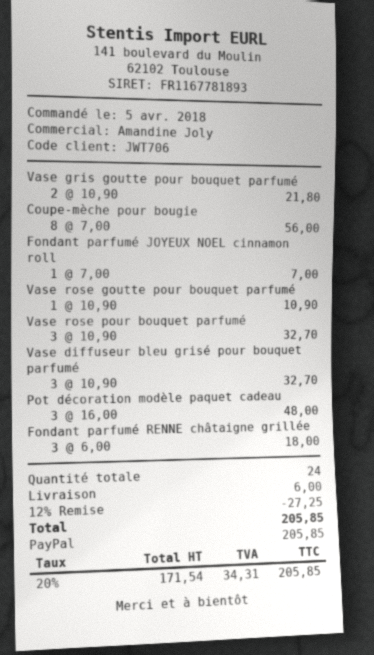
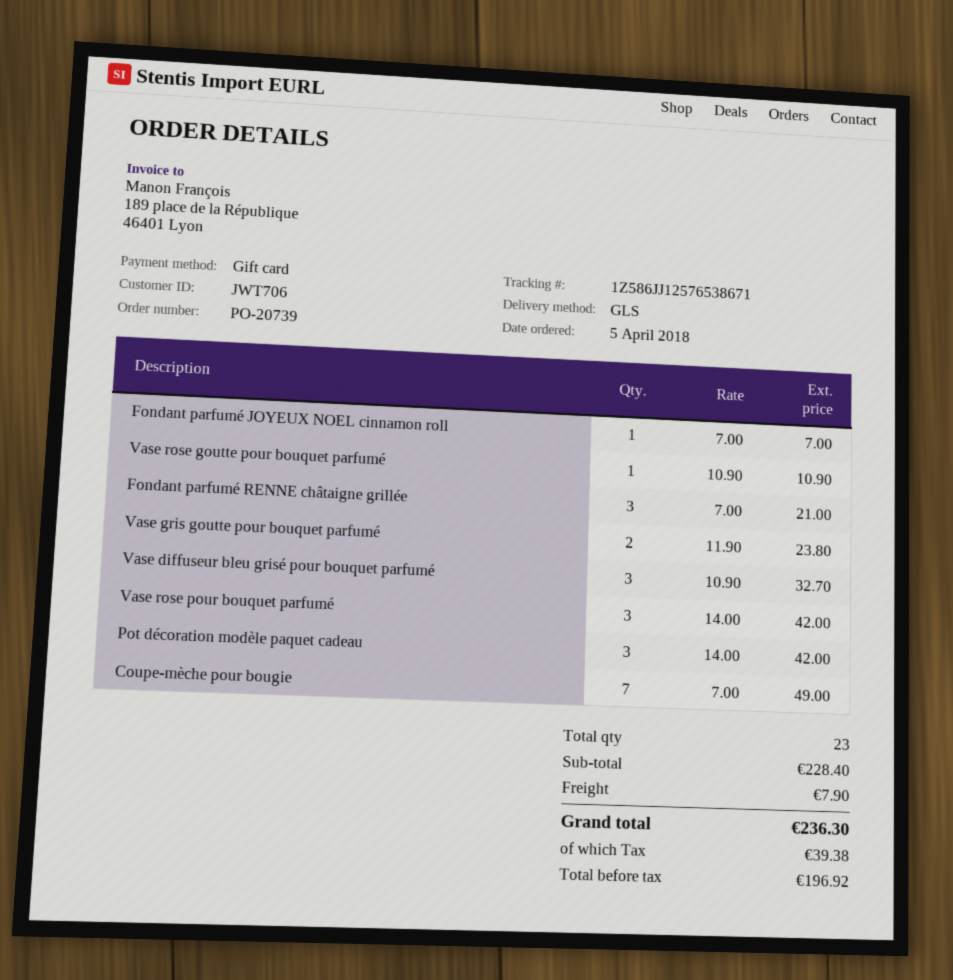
payment method: PayPal -> gift card
Vase gris goutte pour bouquet parfumé: 2 x 10.90 = 21.80 -> 2 x 11.90 = 23.80
Coupe-mèche pour bougie: 8 x 7.00 = 56.00 -> 7 x 7.00 = 49.00
Vase rose pour bouquet parfumé: 3 x 10.90 = 32.70 -> 3 x 14.00 = 42.00
Pot décoration modèle paquet cadeau: 3 x 16.00 = 48.00 -> 3 x 14.00 = 42.00
Fondant parfumé RENNE châtaigne grillée: 3 x 6.00 = 18.00 -> 3 x 7.00 = 21.00
total quantity: 24 -> 23
discount: 12% = 27.25 -> none
shipping: 6.00 -> 7.90
net: 171.54 -> 196.92
tax: 34.31 -> 39.38
total: 205.85 -> 236.30

